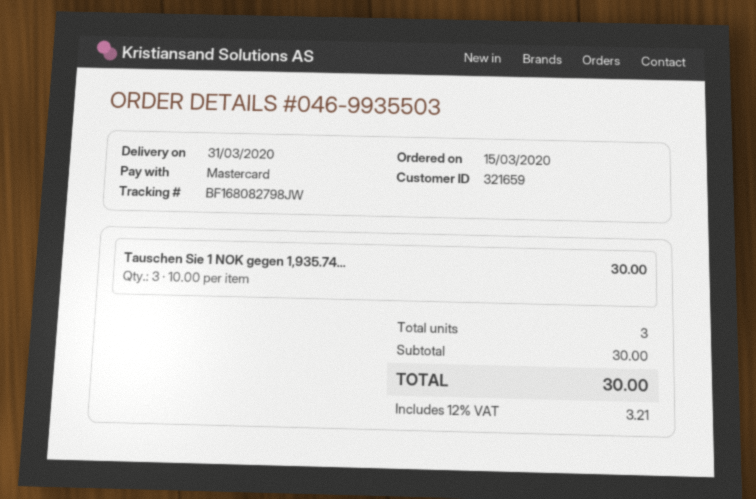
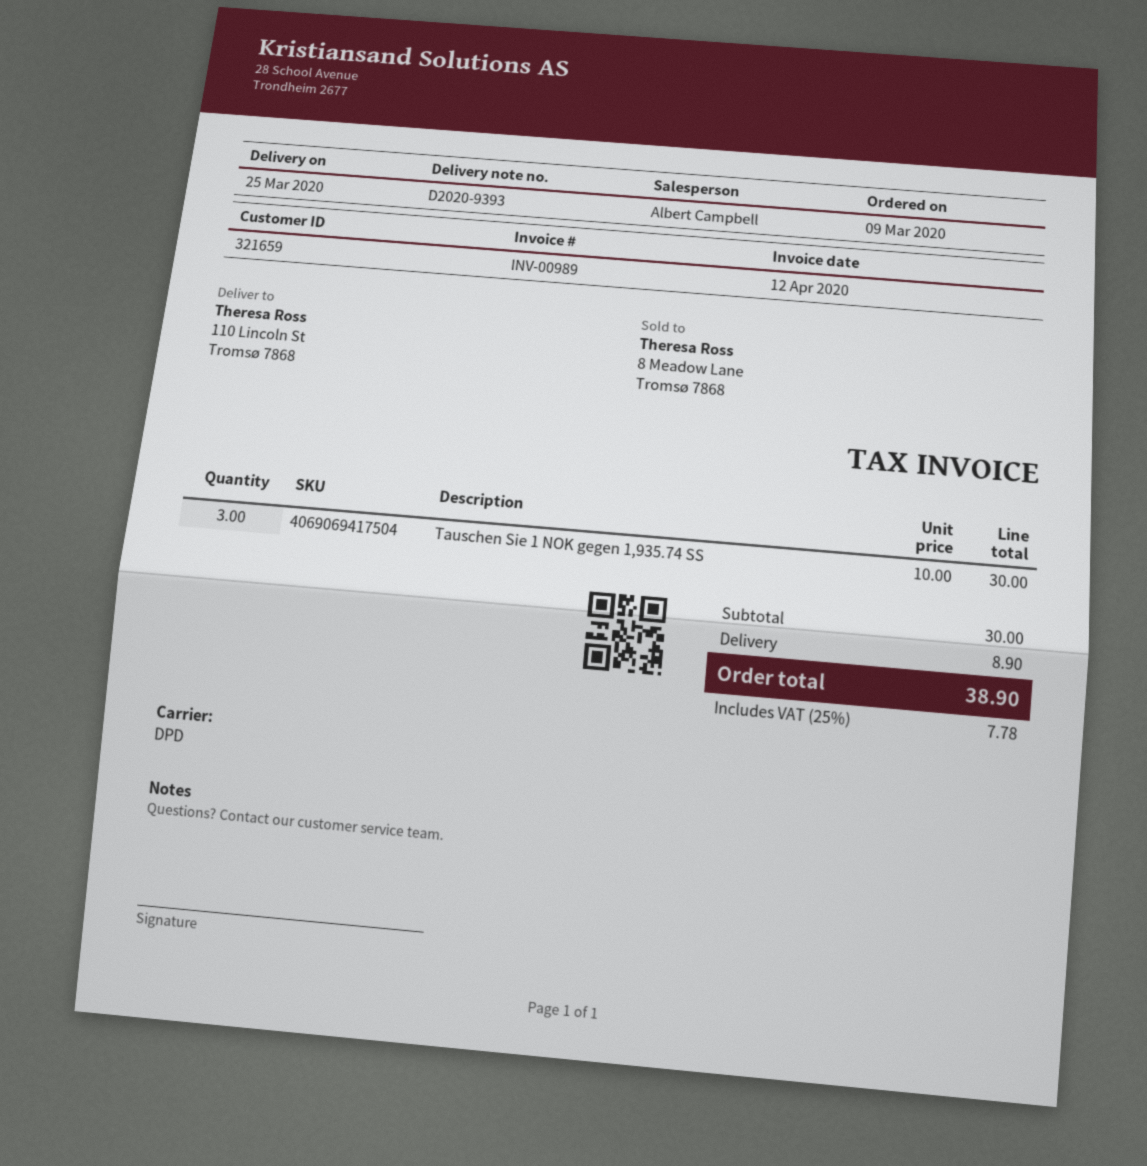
order date: 2020-03-15 -> 2020-03-09
delivery date: 2020-03-31 -> 2020-03-25
shipping: none -> 8.90
tax: 12% = 3.21 -> 25% = 7.78
total: 30.00 -> 38.90

